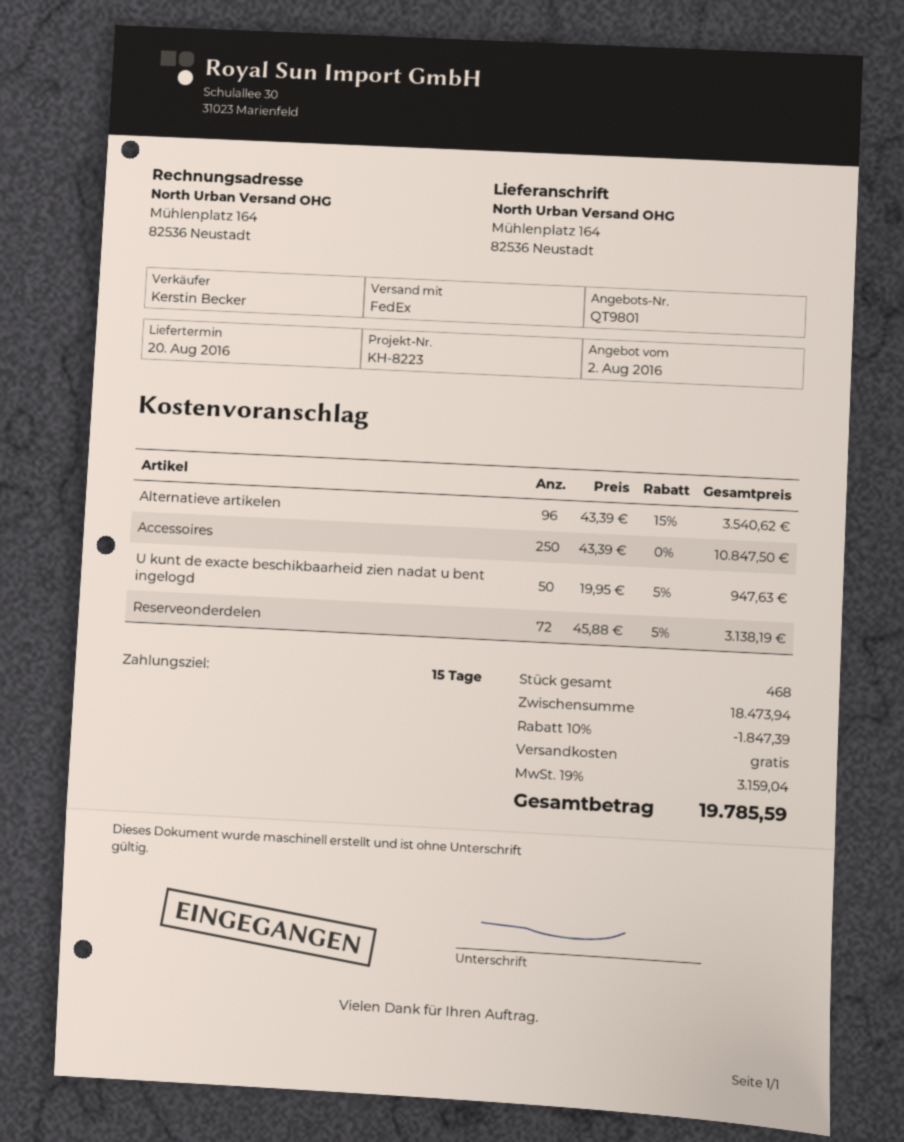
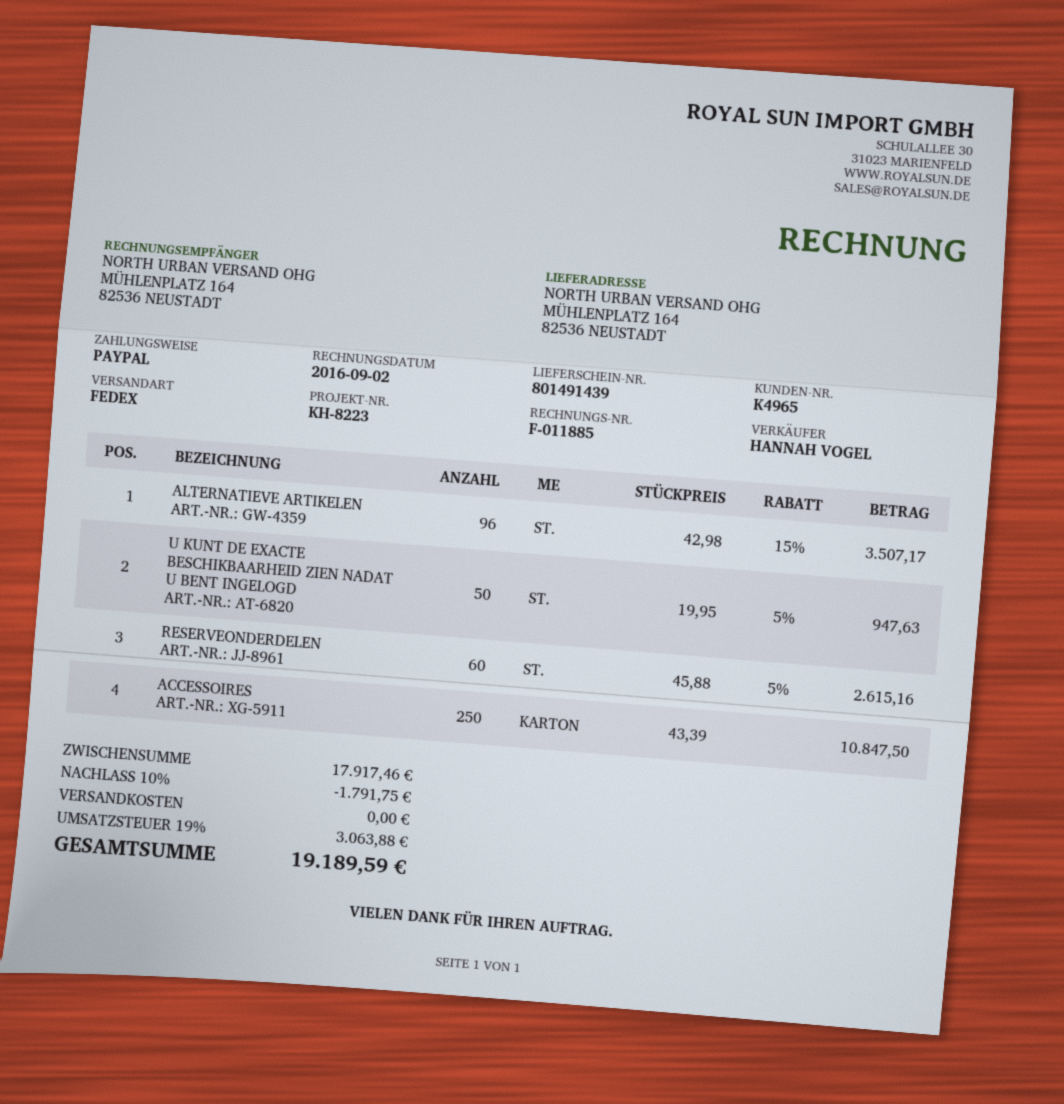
sales rep: Kerstin Becker -> HANNAH VOGEL
Alternatieve artikelen: 96 x 43.39 - 15% = 3540.62 -> 96 x 42.98 - 15% = 3507.17
Reserveonderdelen: 72 x 45.88 - 5% = 3138.19 -> 60 x 45.88 - 5% = 2615.16
subtotal: 18473.94 -> 17917.46
discount: 10% = 1847.39 -> 10% = 1791.75
tax: 19% = 3159.04 -> 19% = 3063.88
total: 19785.59 -> 19189.59

